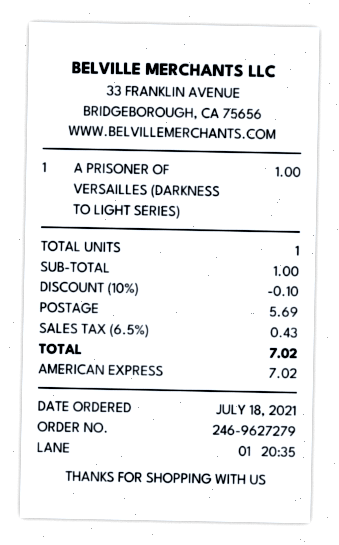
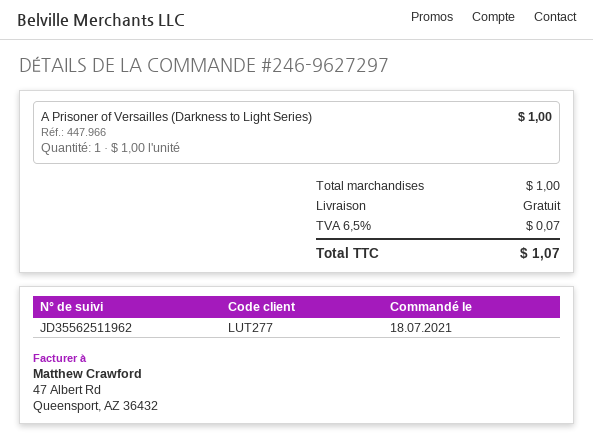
order number: 246-9627279 -> 246-9627297
discount: 10% = 0.10 -> none
shipping: 5.69 -> 0.00
tax: 6.5% = 0.43 -> 6.5% = 0.07
total: 7.02 -> 1.07

